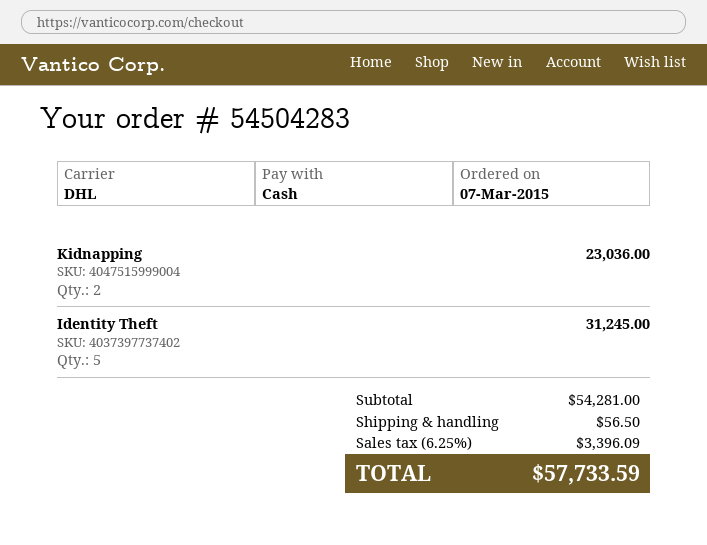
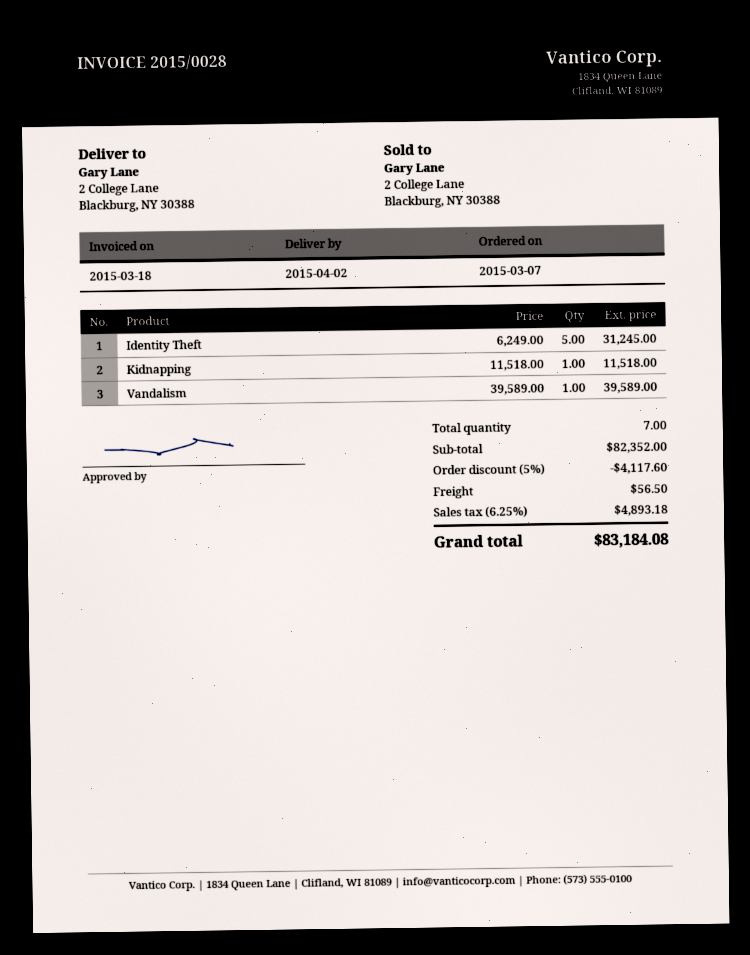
Kidnapping: 2 for 23036.00 -> 1 for 11518.00
Vandalism: none -> 1 for 39589.00
subtotal: 54281.00 -> 82352.00
discount: none -> 5% = 4117.60
tax: 6.25% = 3396.09 -> 6.25% = 4893.18
total: 57733.59 -> 83184.08

